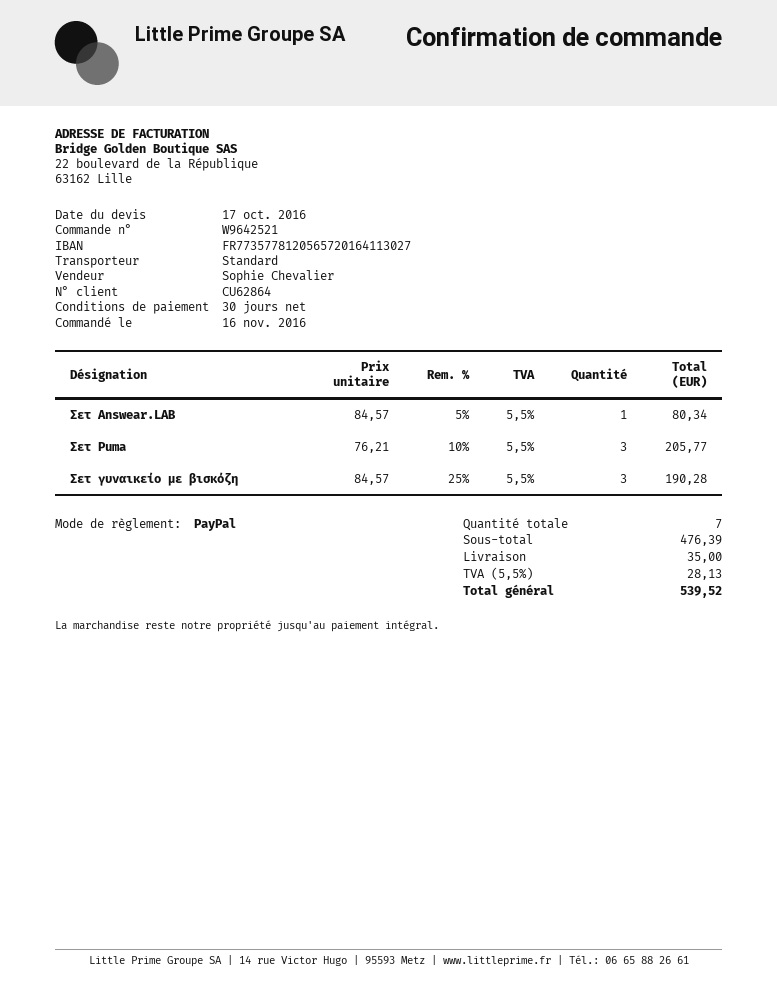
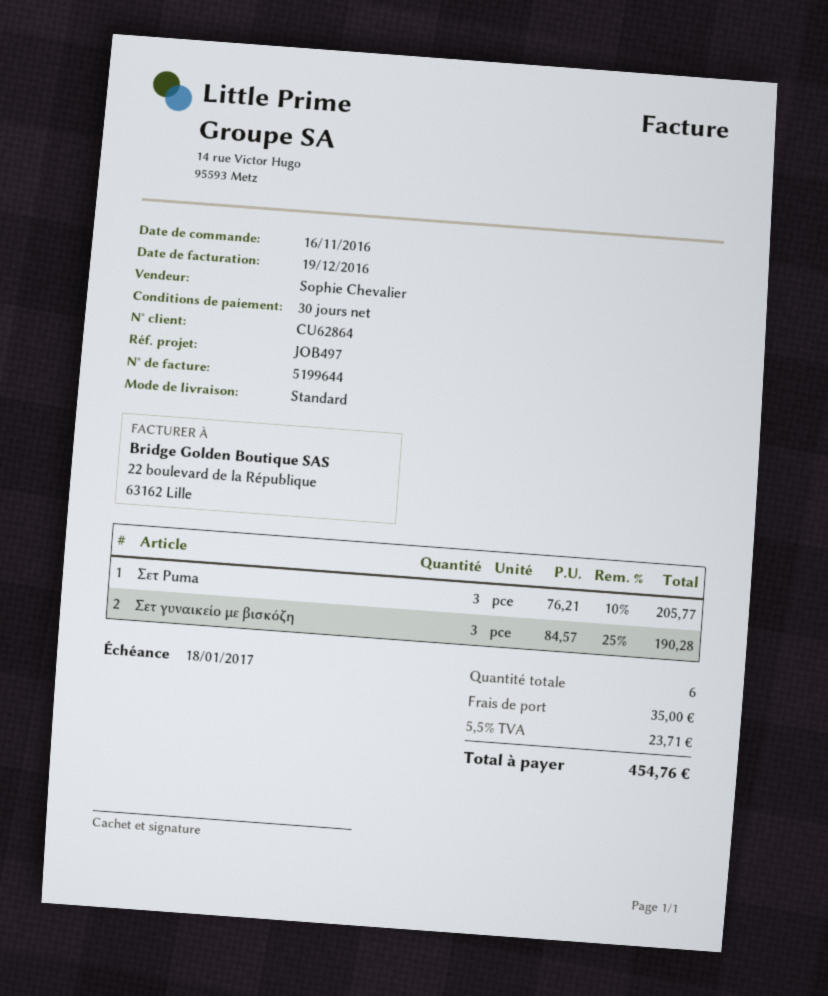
Σετ Answear.LAB: 1 x 84.57 - 5% = 80.34 -> none
total quantity: 7 -> 6
tax: 5.5% = 28.13 -> 5.5% = 23.71
total: 539.52 -> 454.76

